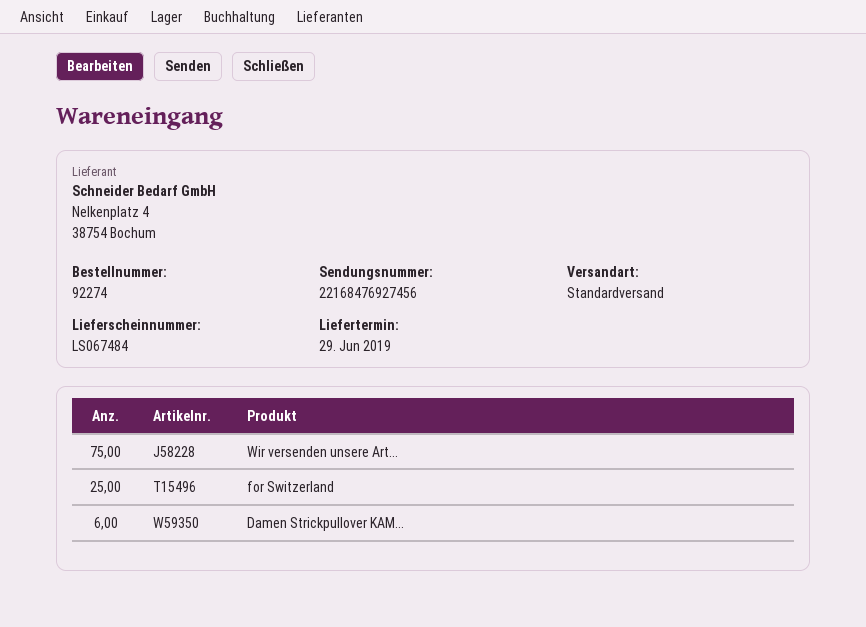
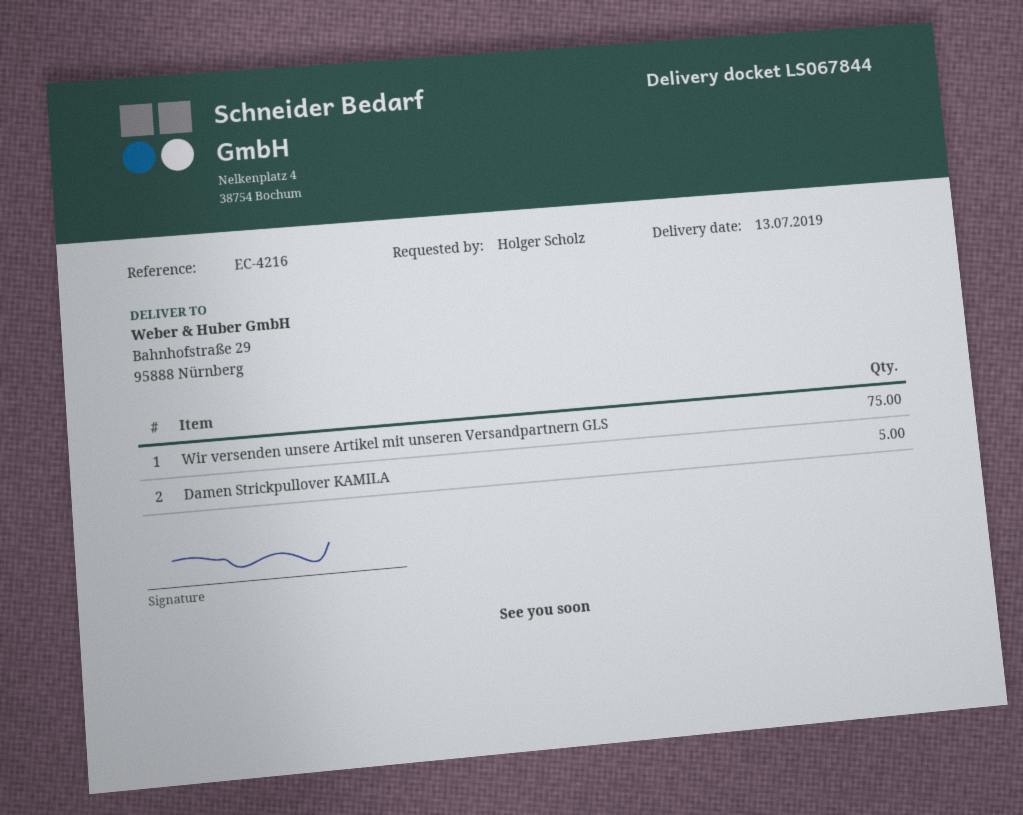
delivery note number: LS067484 -> LS067844
delivery date: 2019-06-29 -> 2019-07-13
for Switzerland: 25 -> none
Damen Strickpullover KAM...: 6 -> 5

